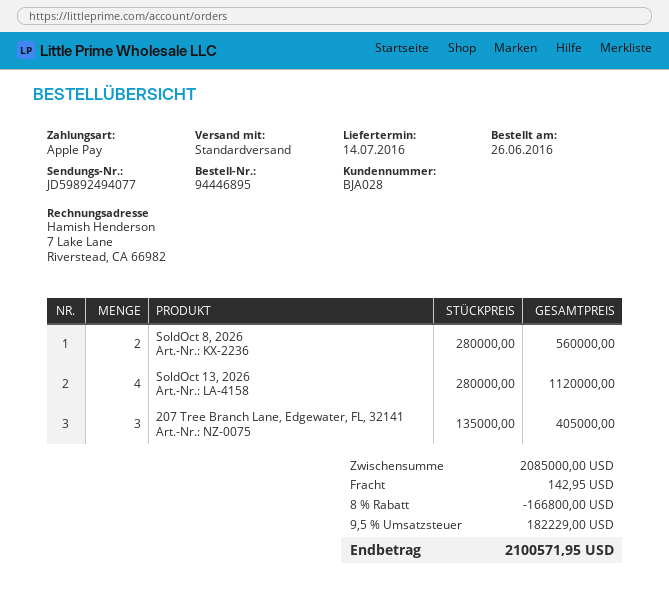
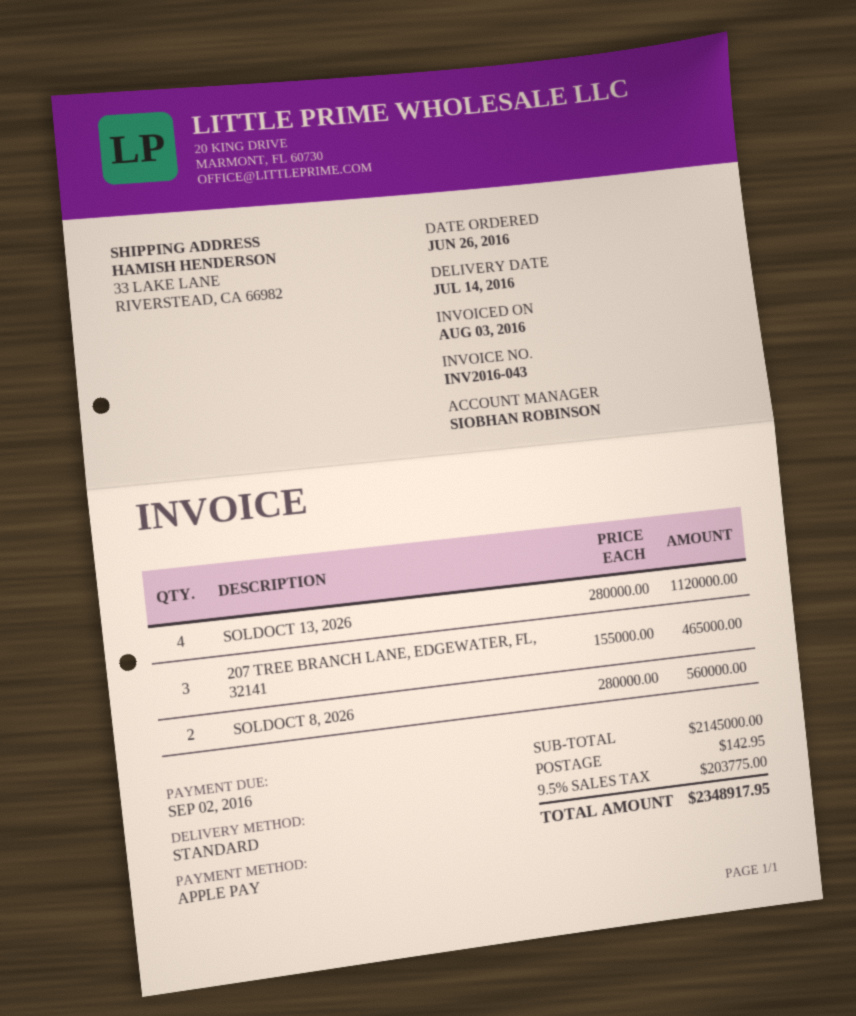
207 Tree Branch Lane, Edgewater, FL, 32141: 3 x 135000.00 = 405000.00 -> 3 x 155000.00 = 465000.00
subtotal: 2085000.00 -> 2145000.00
discount: 8% = 166800.00 -> none
tax: 9.5% = 182229.00 -> 9.5% = 203775.00
total: 2100571.95 -> 2348917.95

